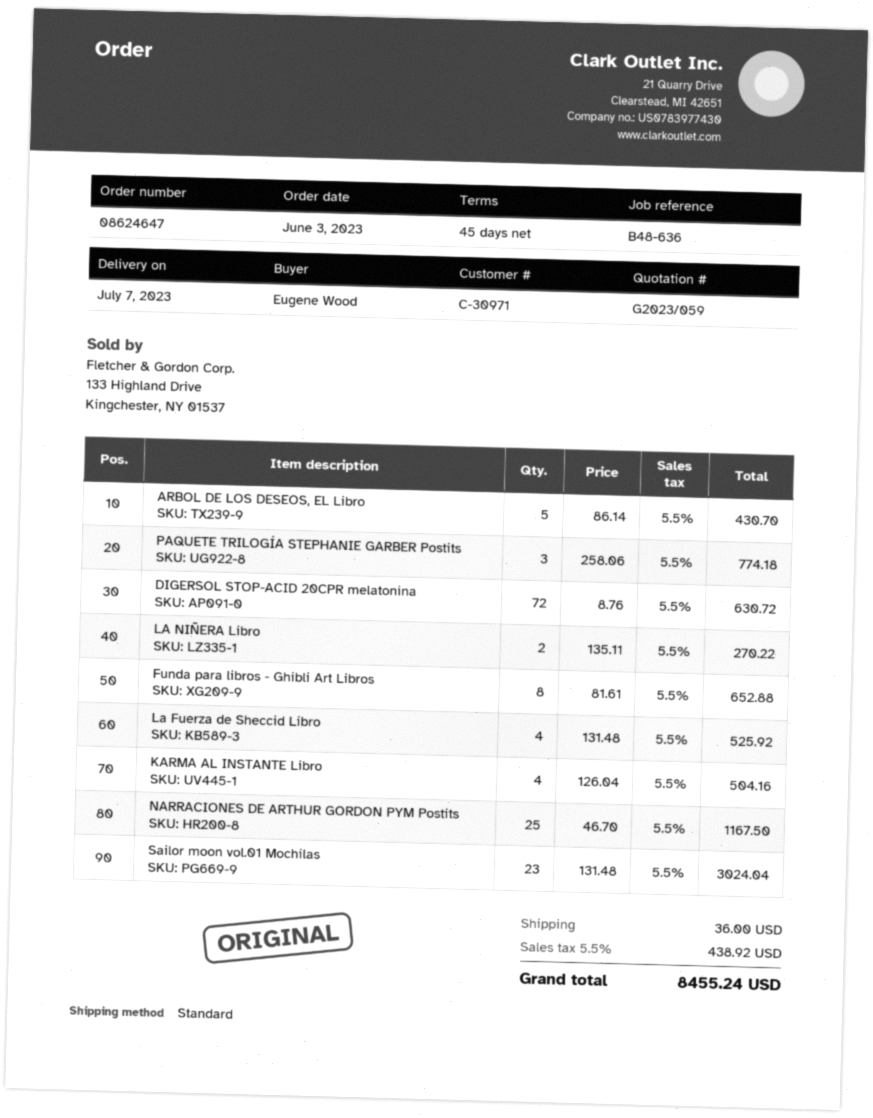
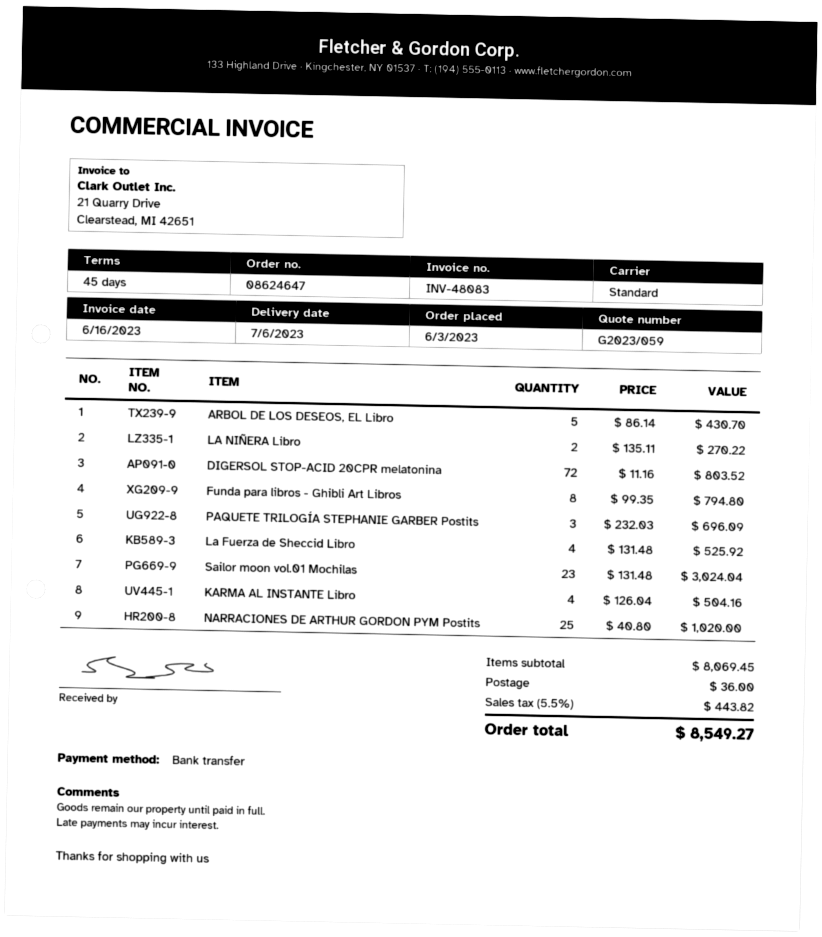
delivery date: 2023-07-07 -> 2023-07-06
PAQUETE TRILOGÍA STEPHANIE GARBER Postits: 3 x 258.06 = 774.18 -> 3 x 232.03 = 696.09
DIGERSOL STOP-ACID 20CPR melatonina: 72 x 8.76 = 630.72 -> 72 x 11.16 = 803.52
Funda para libros - Ghibli Art Libros: 8 x 81.61 = 652.88 -> 8 x 99.35 = 794.80
NARRACIONES DE ARTHUR GORDON PYM Postits: 25 x 46.70 = 1167.50 -> 25 x 40.80 = 1020.00
tax: 5.5% = 438.92 -> 5.5% = 443.82
total: 8455.24 -> 8549.27

